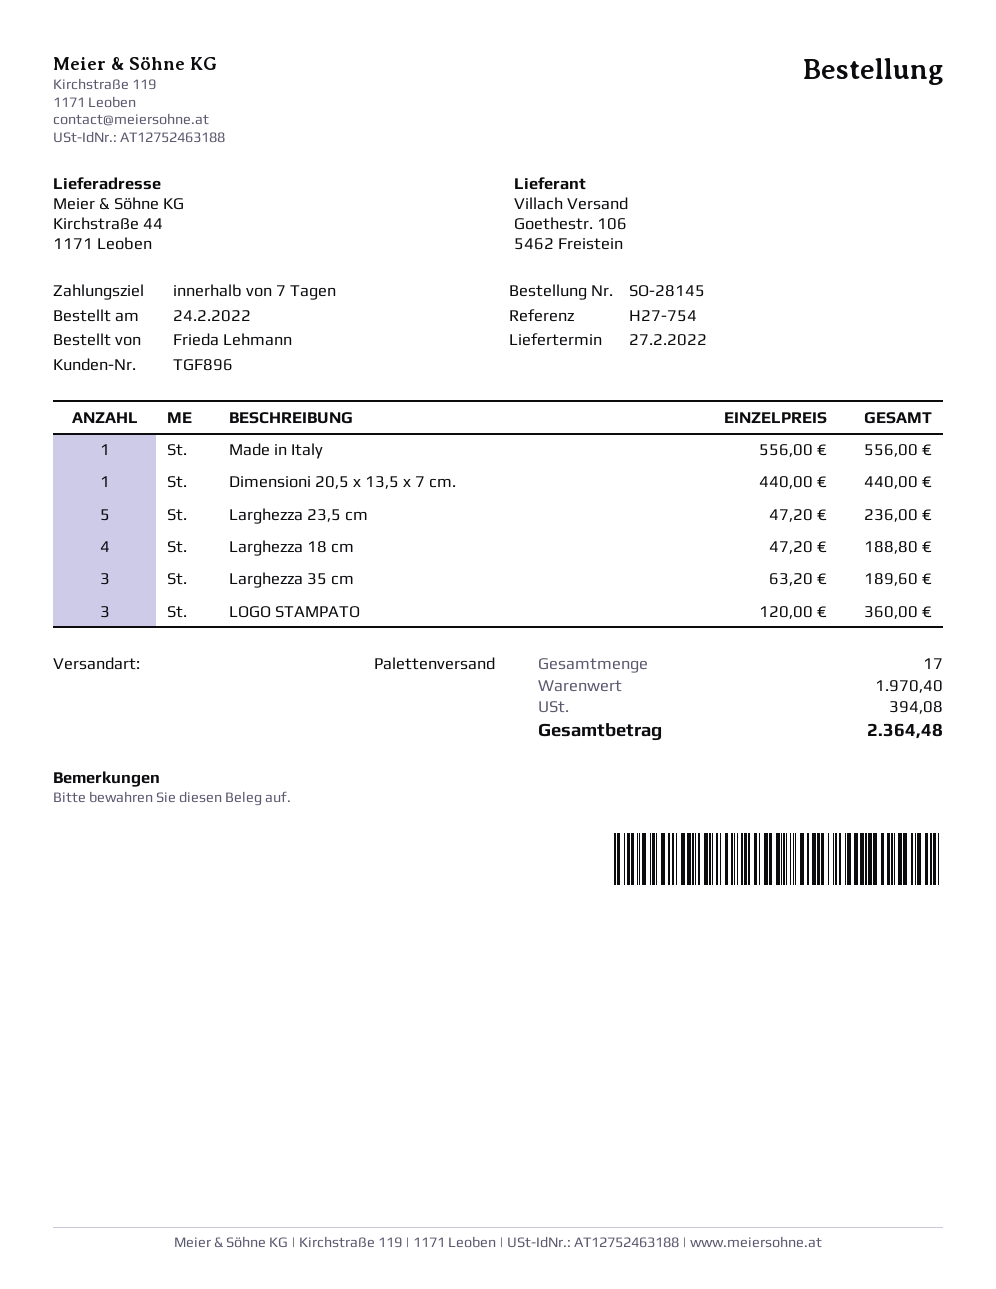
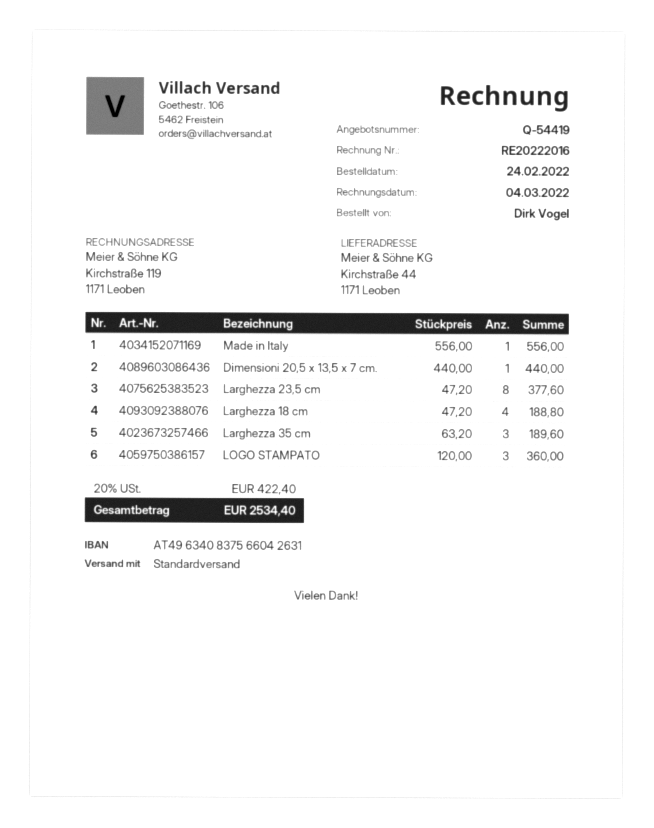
ordered by: Frieda Lehmann -> Dirk Vogel
shipping method: pallet freight -> standard
Larghezza 23,5 cm: 5 x 47.20 = 236.00 -> 8 x 47.20 = 377.60
tax: 394.08 -> 422.40
total: 2364.48 -> 2534.40

